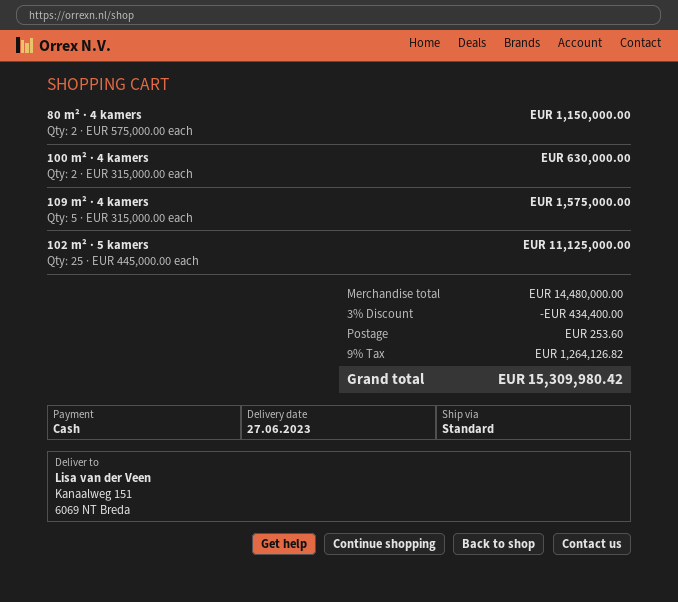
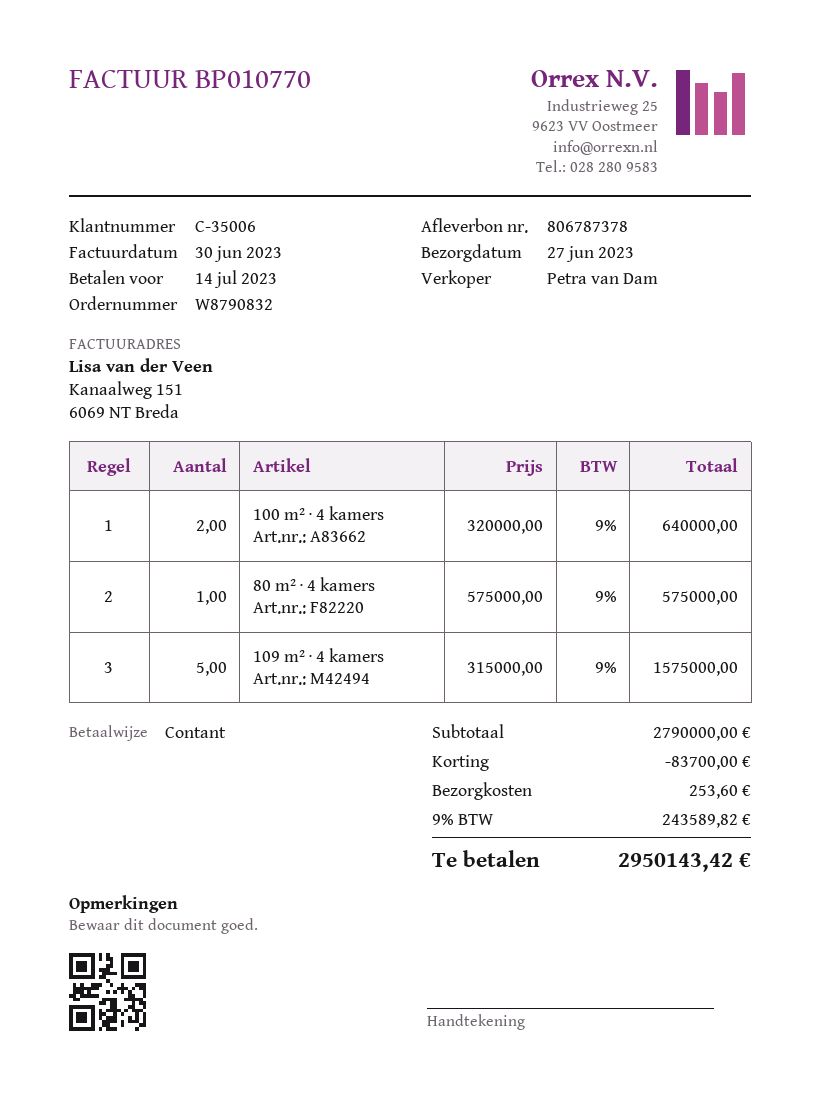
80 m² · 4 kamers: 2 x 575000.00 = 1150000.00 -> 1 x 575000.00 = 575000.00
100 m² · 4 kamers: 2 x 315000.00 = 630000.00 -> 2 x 320000.00 = 640000.00
102 m² · 5 kamers: 25 x 445000.00 = 11125000.00 -> none
subtotal: 14480000.00 -> 2790000.00
discount: 434400.00 -> 83700.00
tax: 9% = 1264126.82 -> 9% = 243589.82
total: 15309980.42 -> 2950143.42

